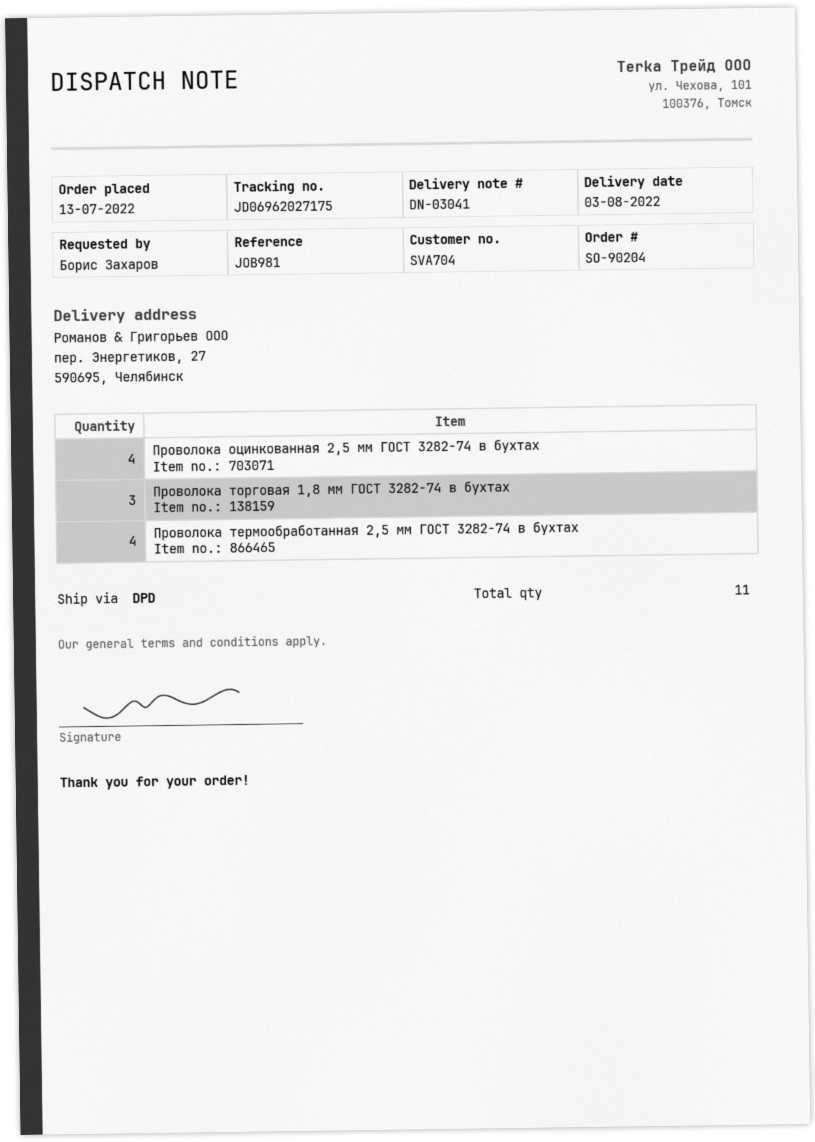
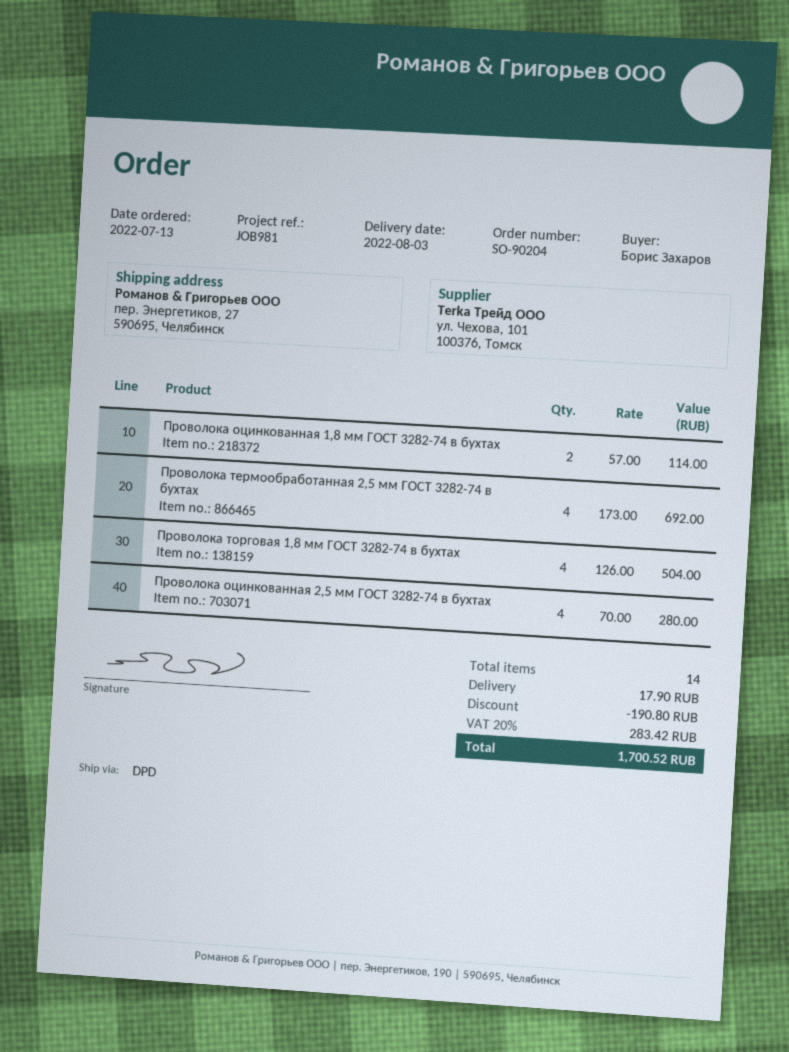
Проволока торговая 1,8 мм ГОСТ 3282-74 в бухтах: 3 -> 4
Проволока оцинкованная 1,8 мм ГОСТ 3282-74 в бухтах: none -> 2
total quantity: 11 -> 14

